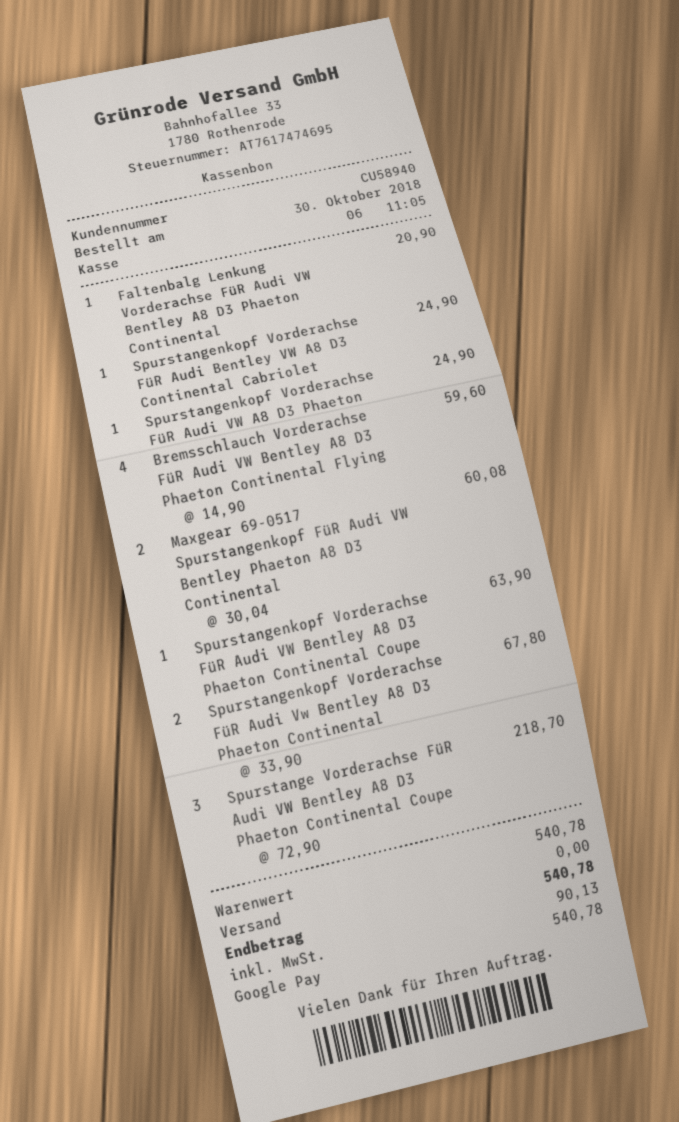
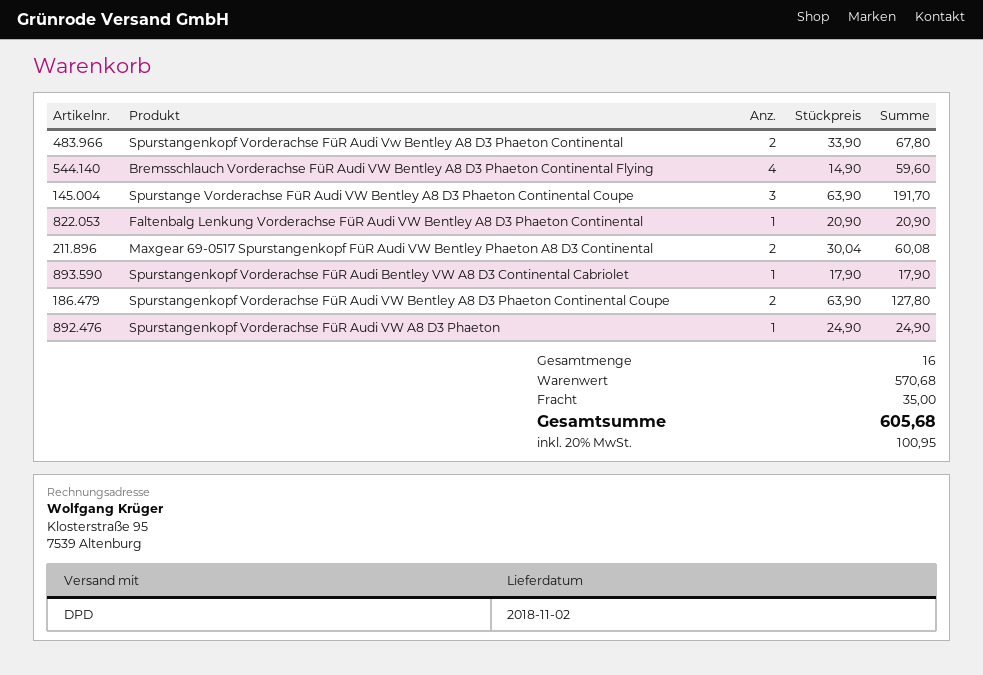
Spurstangenkopf Vorderachse FüR Audi Bentley VW A8 D3 Continental Cabriolet: 1 x 24.90 = 24.90 -> 1 x 17.90 = 17.90
Spurstangenkopf Vorderachse FüR Audi VW Bentley A8 D3 Phaeton Continental Coupe: 1 x 63.90 = 63.90 -> 2 x 63.90 = 127.80
Spurstange Vorderachse FüR Audi VW Bentley A8 D3 Phaeton Continental Coupe: 3 x 72.90 = 218.70 -> 3 x 63.90 = 191.70
subtotal: 540.78 -> 570.68
shipping: 0.00 -> 35.00
tax: 90.13 -> 100.95
total: 540.78 -> 605.68

